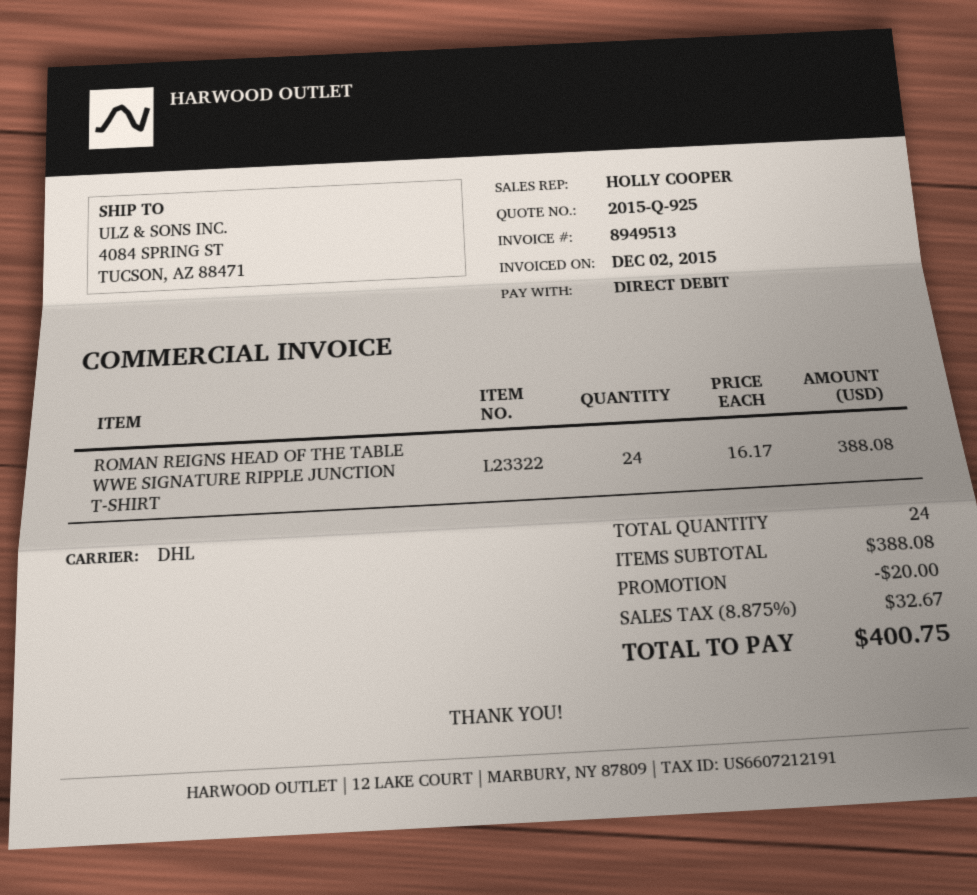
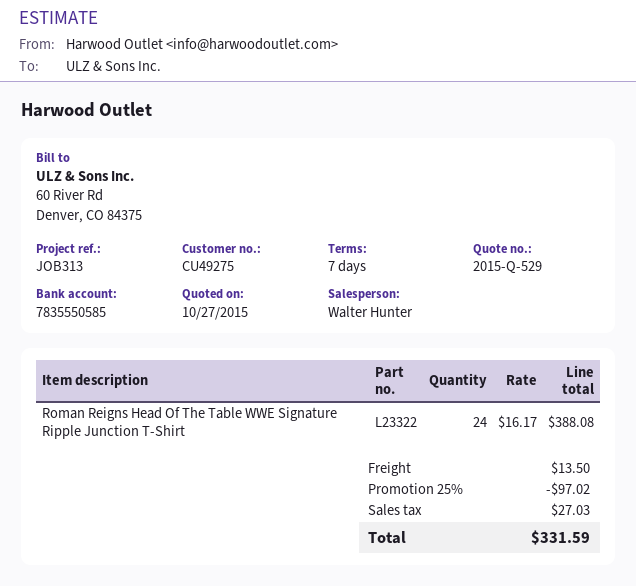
quote number: 2015-Q-925 -> 2015-Q-529
sales rep: HOLLY COOPER -> Walter Hunter
discount: 20.00 -> 97.02
shipping: none -> 13.50
tax: 32.67 -> 27.03
total: 400.75 -> 331.59

